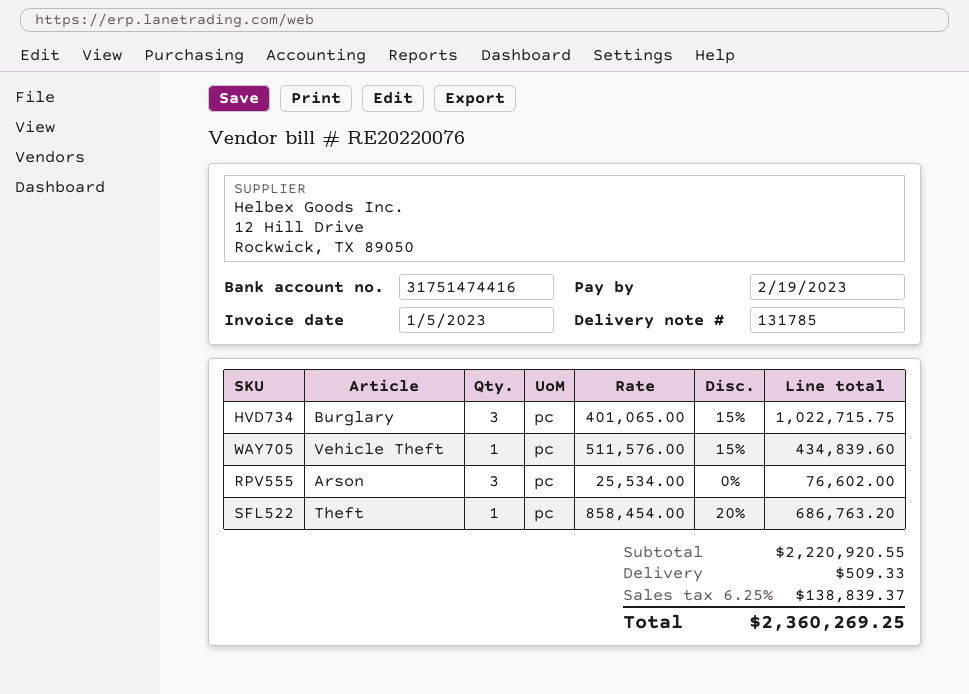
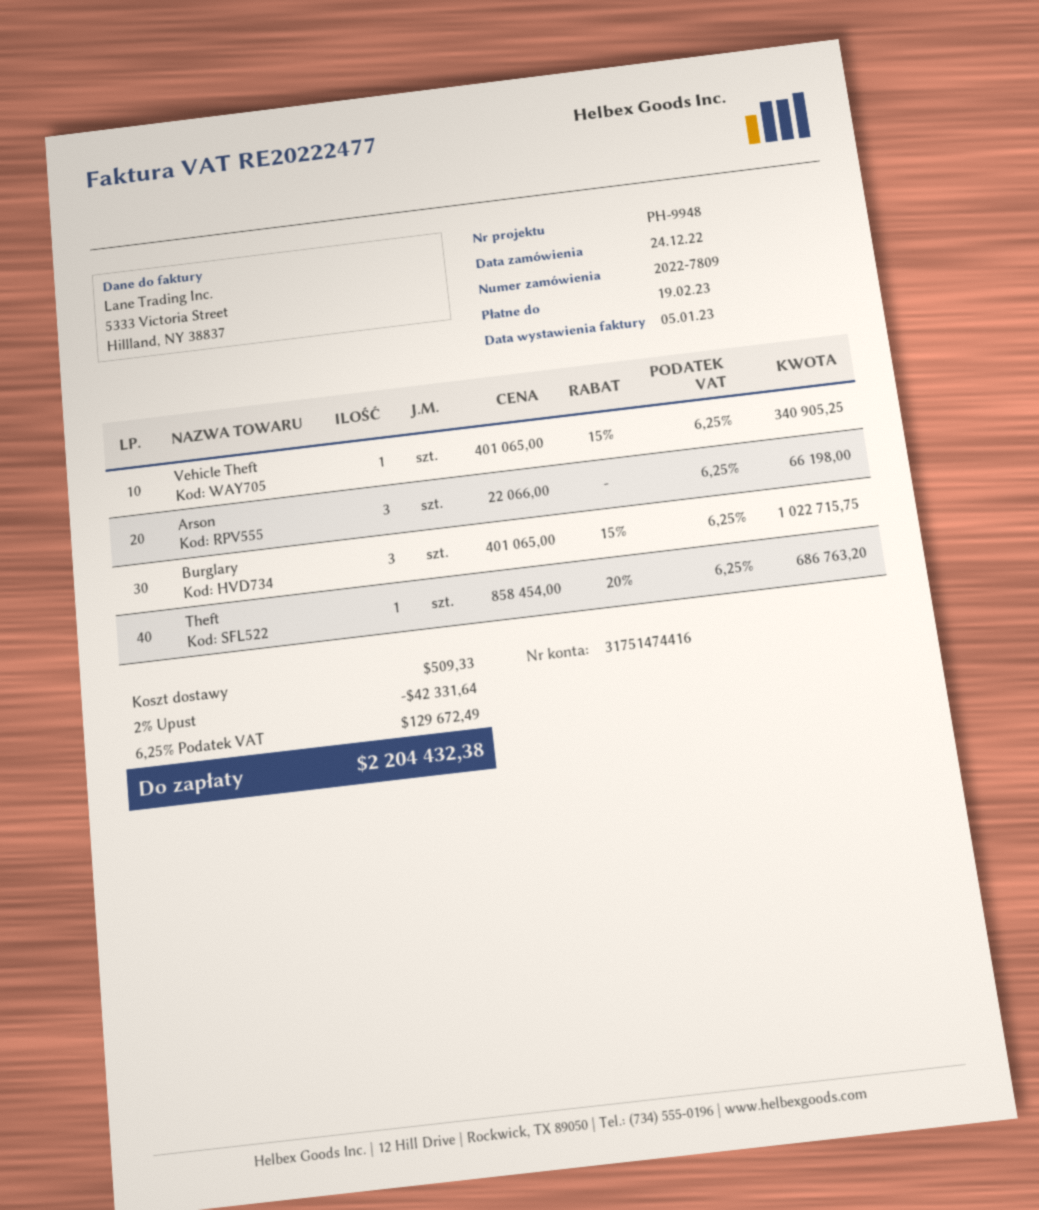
invoice number: RE20220076 -> RE20222477
Vehicle Theft: 1 x 511576.00 - 15% = 434839.60 -> 1 x 401065.00 - 15% = 340905.25
Arson: 3 x 25534.00 = 76602.00 -> 3 x 22066.00 = 66198.00
discount: none -> 2% = 42331.64
tax: 6.25% = 138839.37 -> 6.25% = 129672.49
total: 2360269.25 -> 2204432.38

